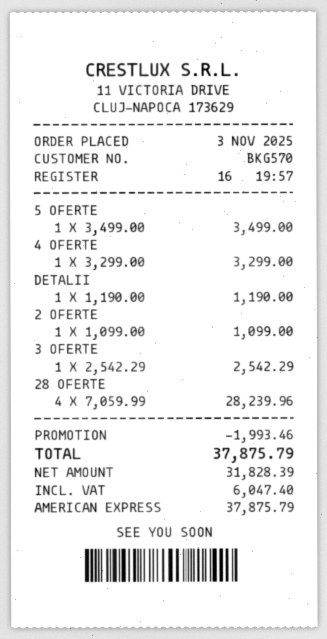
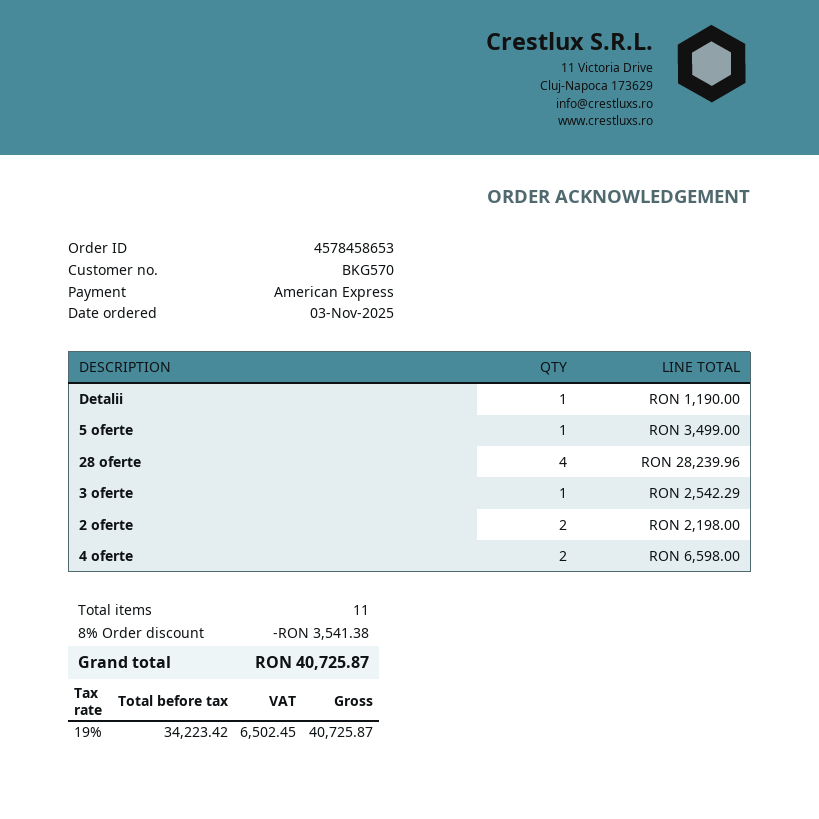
4 OFERTE: 1 for 3299.00 -> 2 for 6598.00
2 OFERTE: 1 for 1099.00 -> 2 for 2198.00
discount: 1993.46 -> 3541.38
net: 31828.39 -> 34223.42
tax: 6047.40 -> 6502.45
total: 37875.79 -> 40725.87

